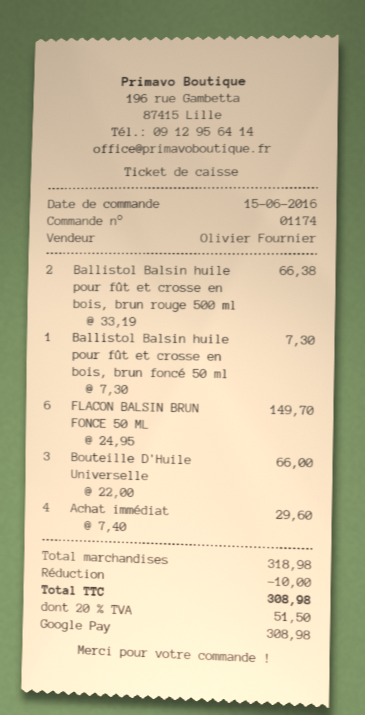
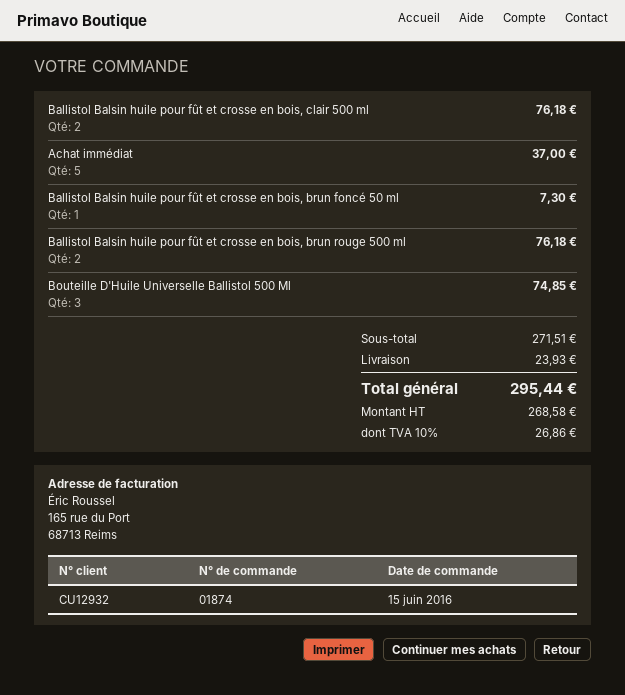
order number: 01174 -> 01874
Ballistol Balsin huile pour fût et crosse en bois, brun rouge 500 ml: 2 for 66.38 -> 2 for 76.18
FLACON BALSIN BRUN FONCE 50 ML: 6 for 149.70 -> none
Bouteille D'Huile Universelle: 3 for 66.00 -> 3 for 74.85
Achat immédiat: 4 for 29.60 -> 5 for 37.00
Ballistol Balsin huile pour fût et crosse en bois, clair 500 ml: none -> 2 for 76.18
subtotal: 318.98 -> 271.51
discount: 10.00 -> none
shipping: none -> 23.93
tax: 20% = 51.50 -> 10% = 26.86
total: 308.98 -> 295.44

